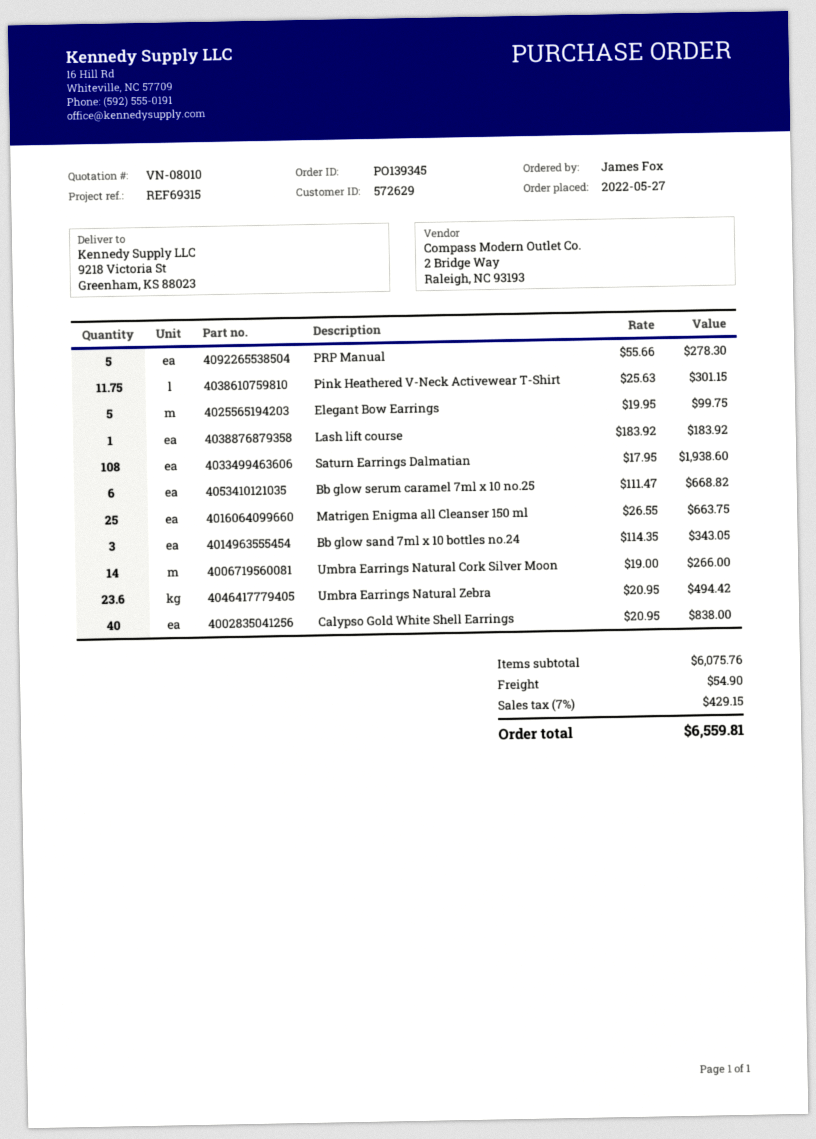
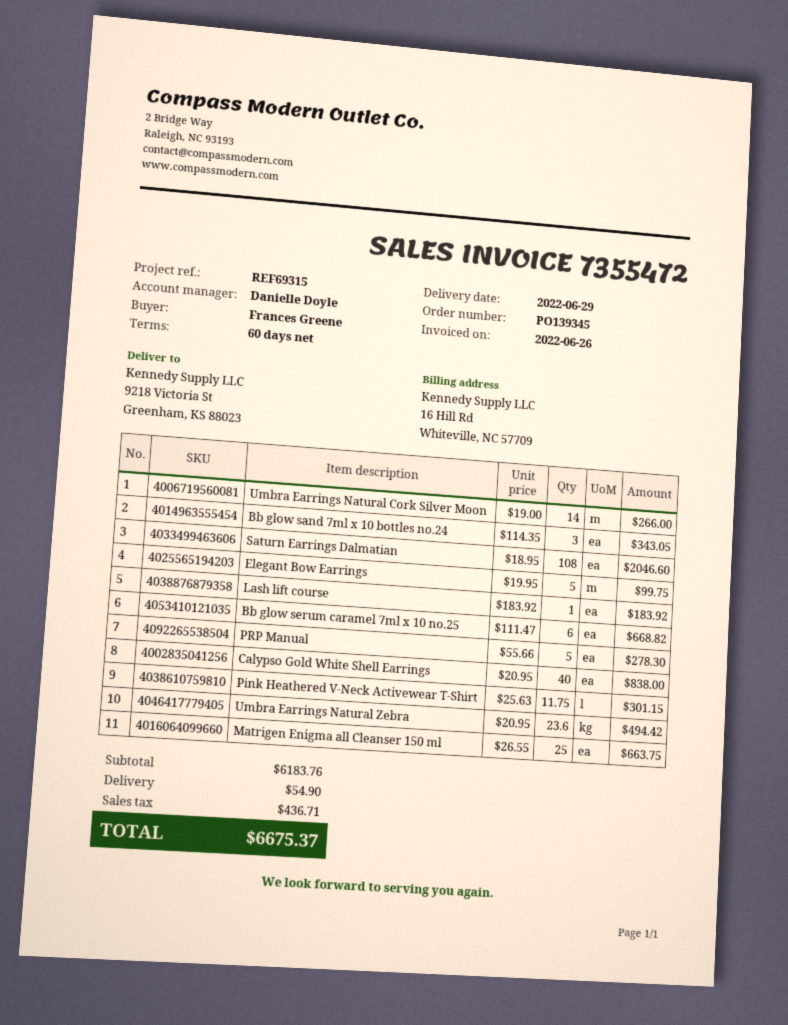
ordered by: James Fox -> Frances Greene
Saturn Earrings Dalmatian: 108 x 17.95 = 1938.60 -> 108 x 18.95 = 2046.60
subtotal: 6075.76 -> 6183.76
tax: 429.15 -> 436.71
total: 6559.81 -> 6675.37

